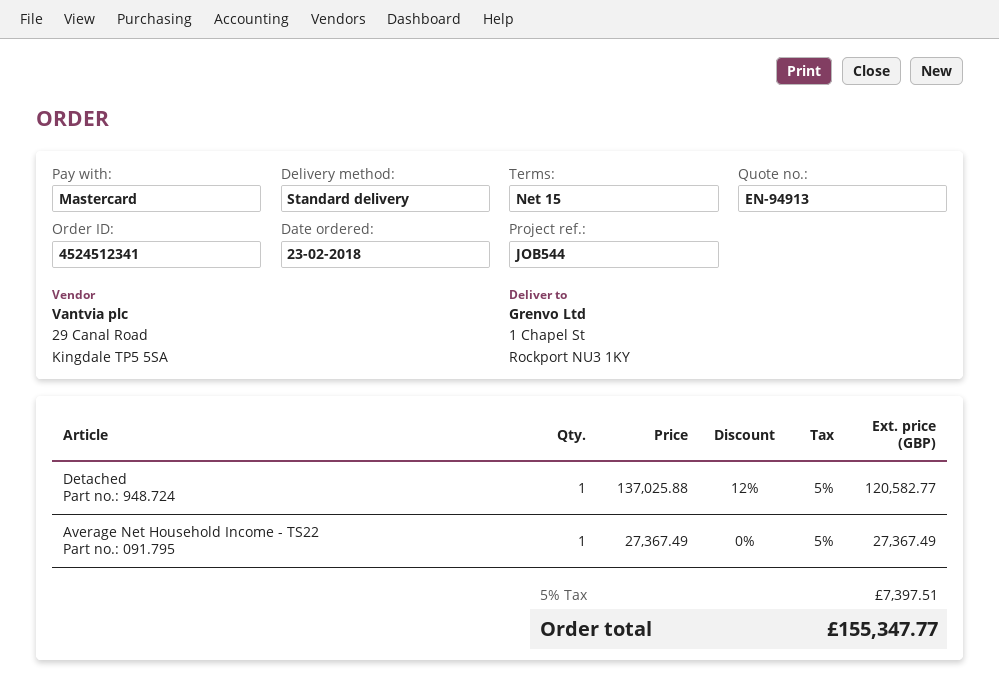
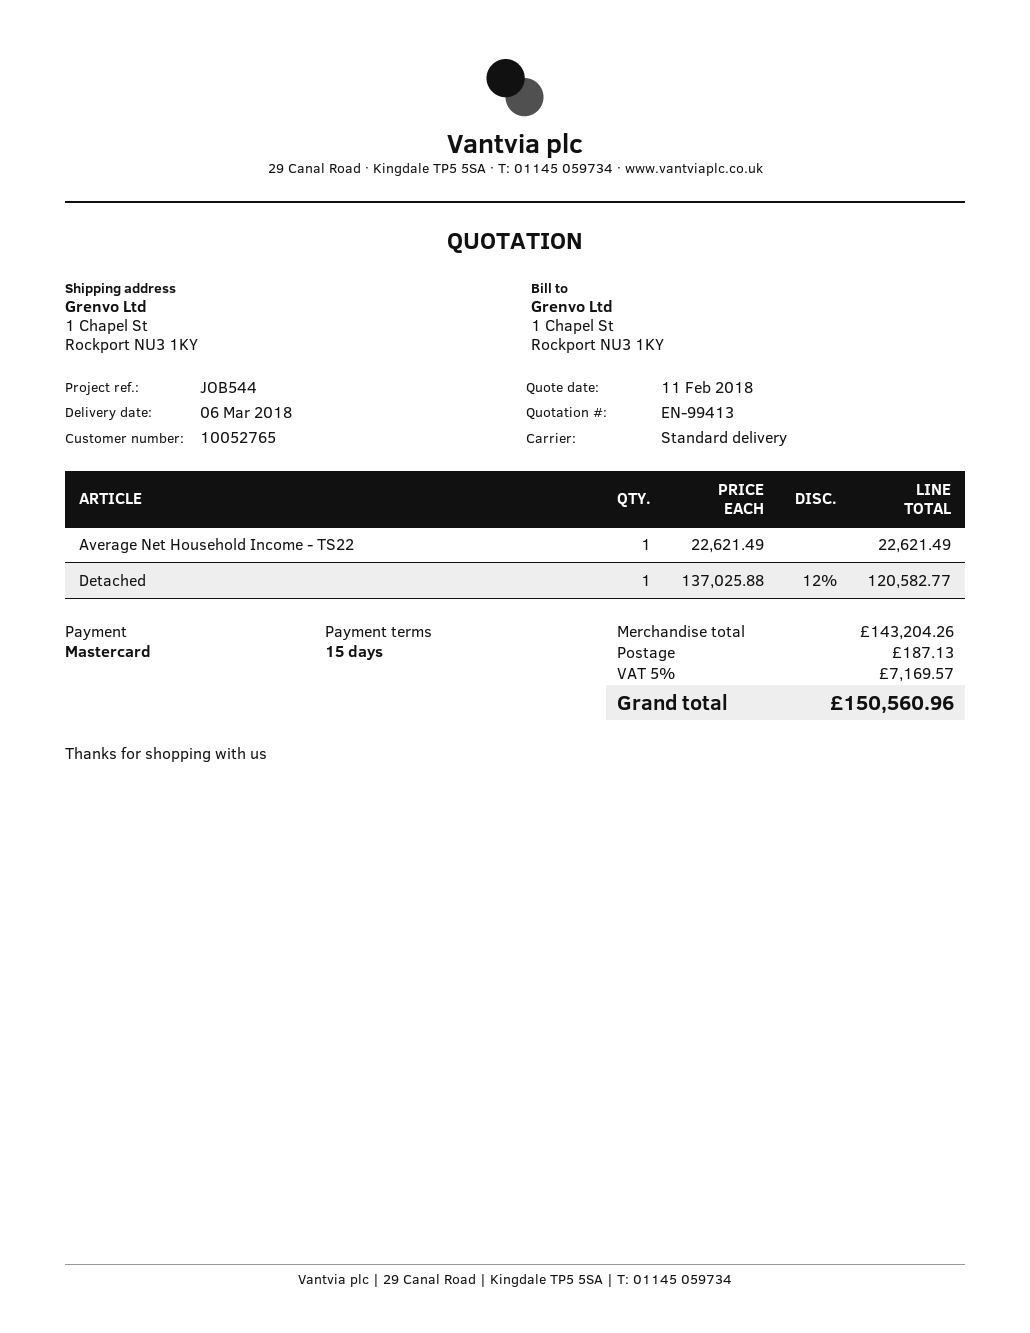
quote number: EN-94913 -> EN-99413
Average Net Household Income - TS22: 1 x 27367.49 = 27367.49 -> 1 x 22621.49 = 22621.49
shipping: none -> 187.13
tax: 5% = 7397.51 -> 5% = 7169.57
total: 155347.77 -> 150560.96

